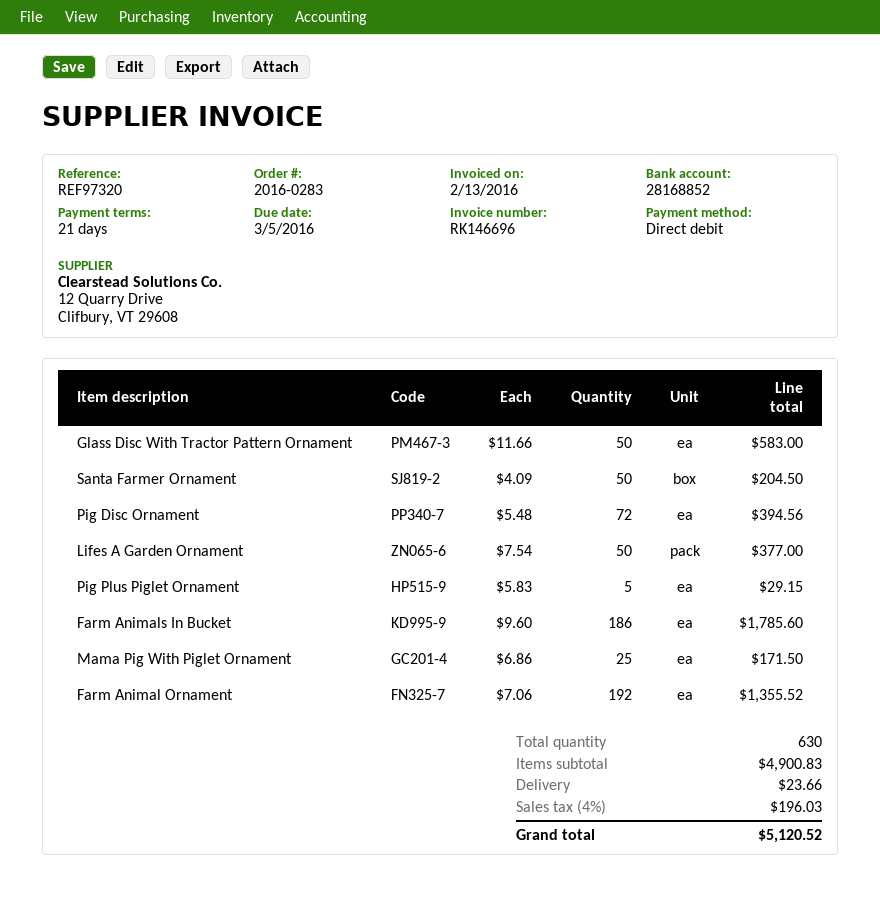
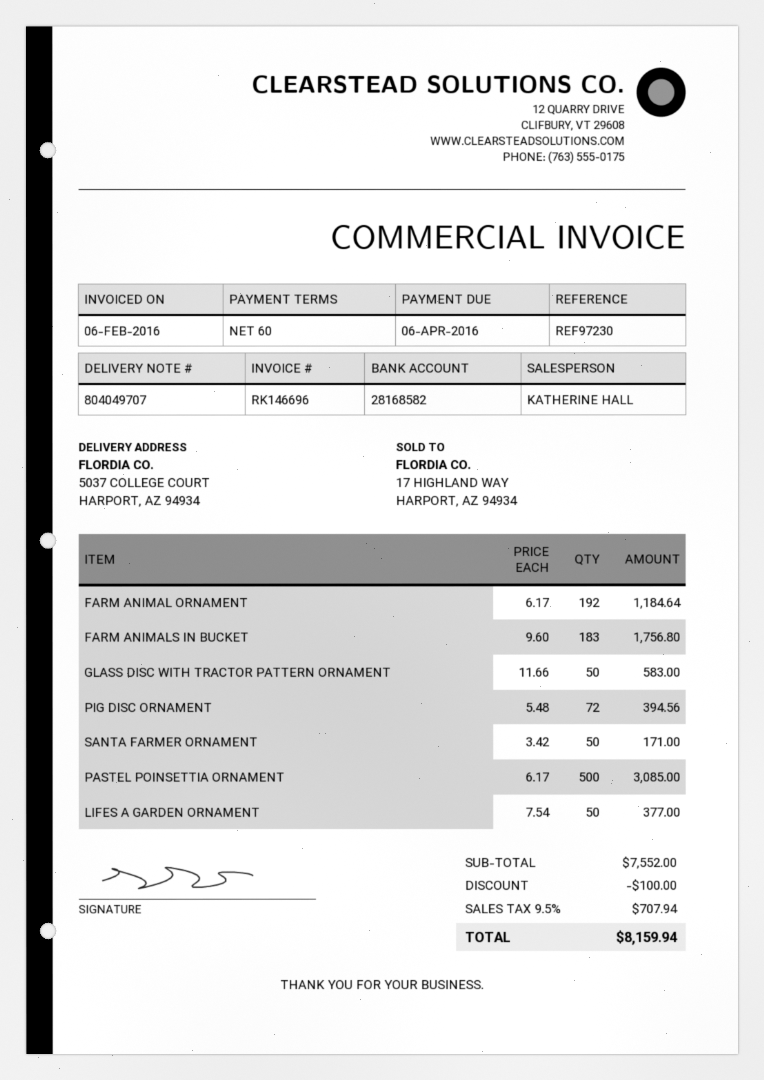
invoice date: 2016-02-13 -> 2016-02-06
payment terms: 21 days -> 60 days
due date: 2016-03-05 -> 2016-04-06
reference: REF97320 -> REF97230
bank account: 28168852 -> 28168582
Santa Farmer Ornament: 50 x 4.09 = 204.50 -> 50 x 3.42 = 171.00
Pig Plus Piglet Ornament: 5 x 5.83 = 29.15 -> none
Farm Animals In Bucket: 186 x 9.60 = 1785.60 -> 183 x 9.60 = 1756.80
Mama Pig With Piglet Ornament: 25 x 6.86 = 171.50 -> none
Farm Animal Ornament: 192 x 7.06 = 1355.52 -> 192 x 6.17 = 1184.64
PASTEL POINSETTIA ORNAMENT: none -> 500 x 6.17 = 3085.00
subtotal: 4900.83 -> 7552.00
discount: none -> 100.00
shipping: 23.66 -> none
tax: 4% = 196.03 -> 9.5% = 707.94
total: 5120.52 -> 8159.94

